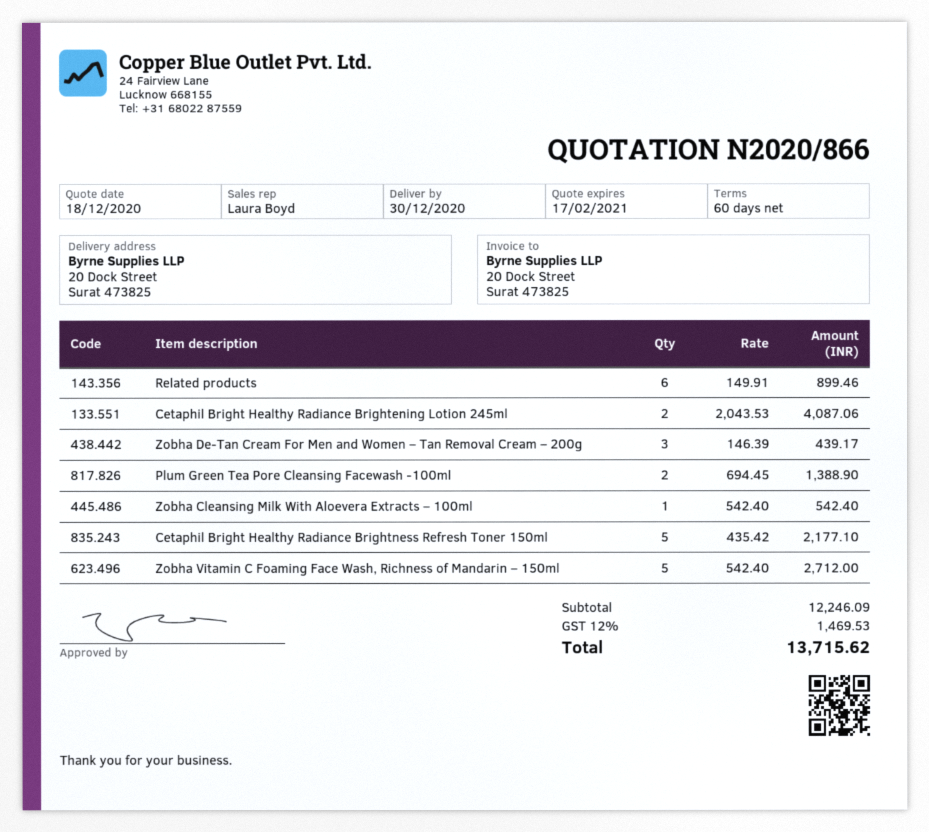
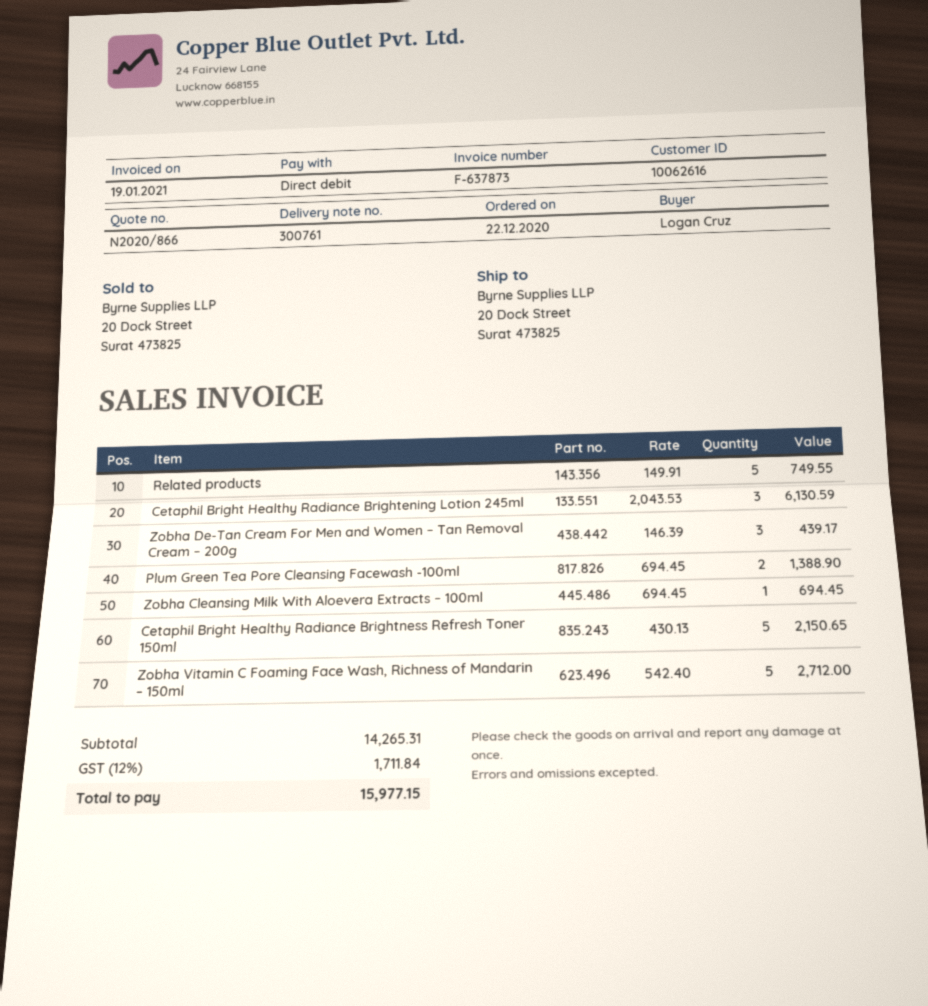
Related products: 6 x 149.91 = 899.46 -> 5 x 149.91 = 749.55
Cetaphil Bright Healthy Radiance Brightening Lotion 245ml: 2 x 2043.53 = 4087.06 -> 3 x 2043.53 = 6130.59
Zobha Cleansing Milk With Aloevera Extracts – 100ml: 1 x 542.40 = 542.40 -> 1 x 694.45 = 694.45
Cetaphil Bright Healthy Radiance Brightness Refresh Toner 150ml: 5 x 435.42 = 2177.10 -> 5 x 430.13 = 2150.65
subtotal: 12246.09 -> 14265.31
tax: 12% = 1469.53 -> 12% = 1711.84
total: 13715.62 -> 15977.15

